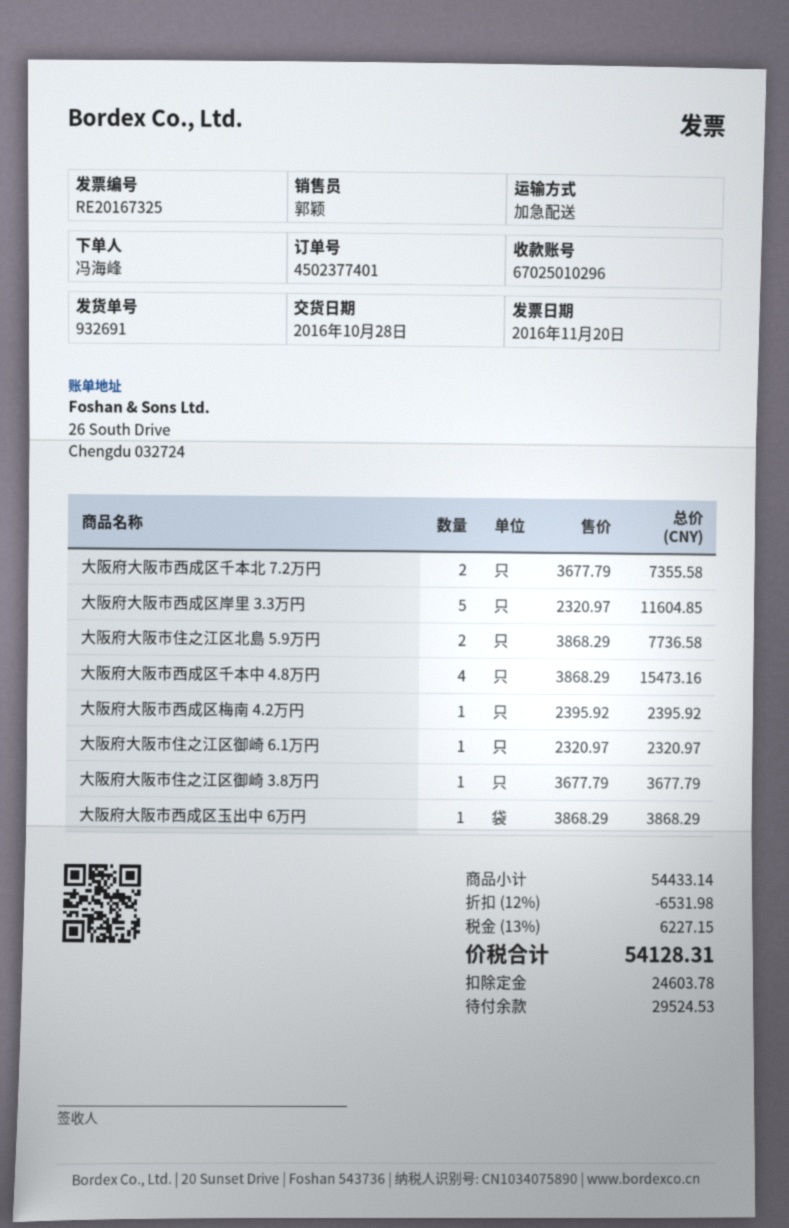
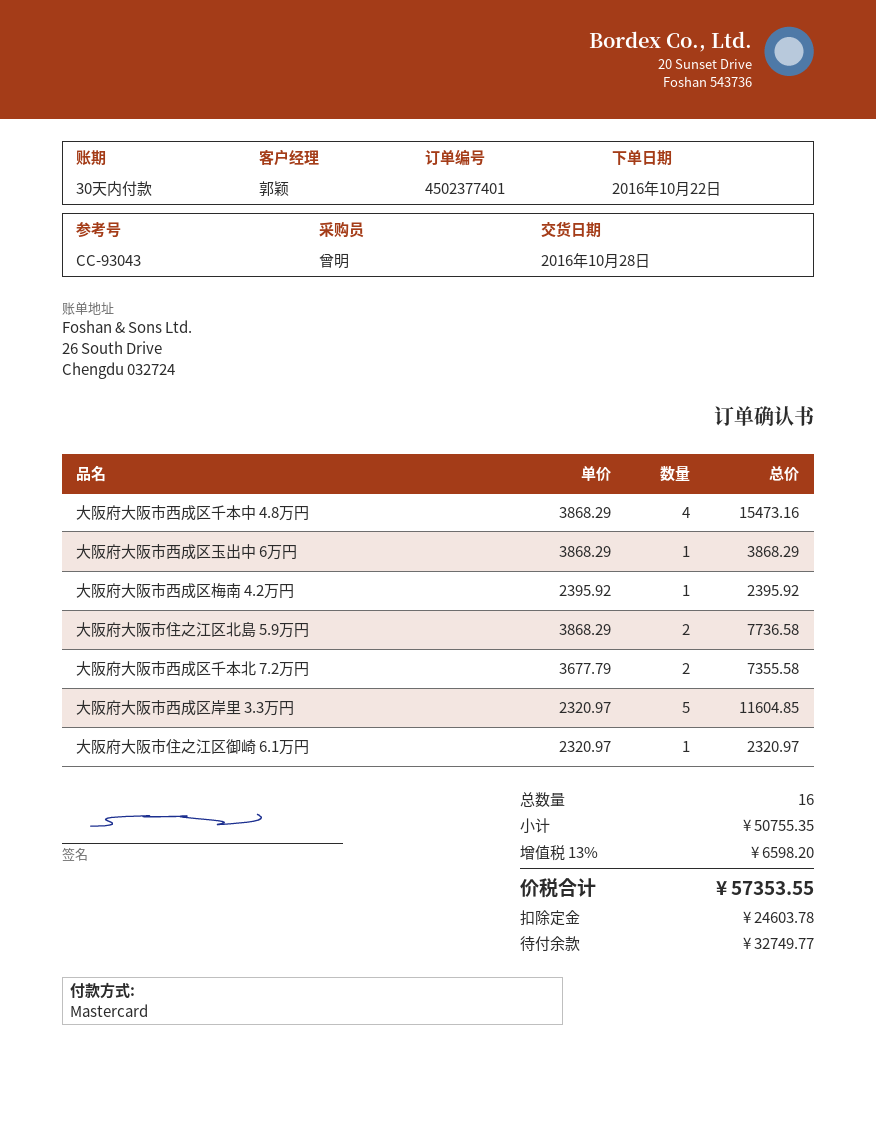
ordered by: 冯海峰 -> 曾明
大阪府大阪市住之江区御崎 3.8万円: 1 x 3677.79 = 3677.79 -> none
subtotal: 54433.14 -> 50755.35
discount: 12% = 6531.98 -> none
tax: 13% = 6227.15 -> 13% = 6598.20
total: 54128.31 -> 57353.55
balance: 29524.53 -> 32749.77

